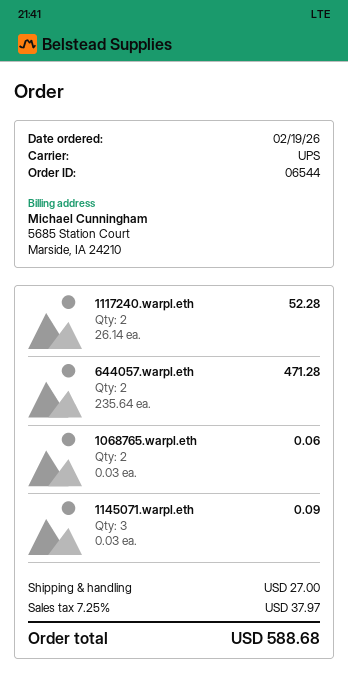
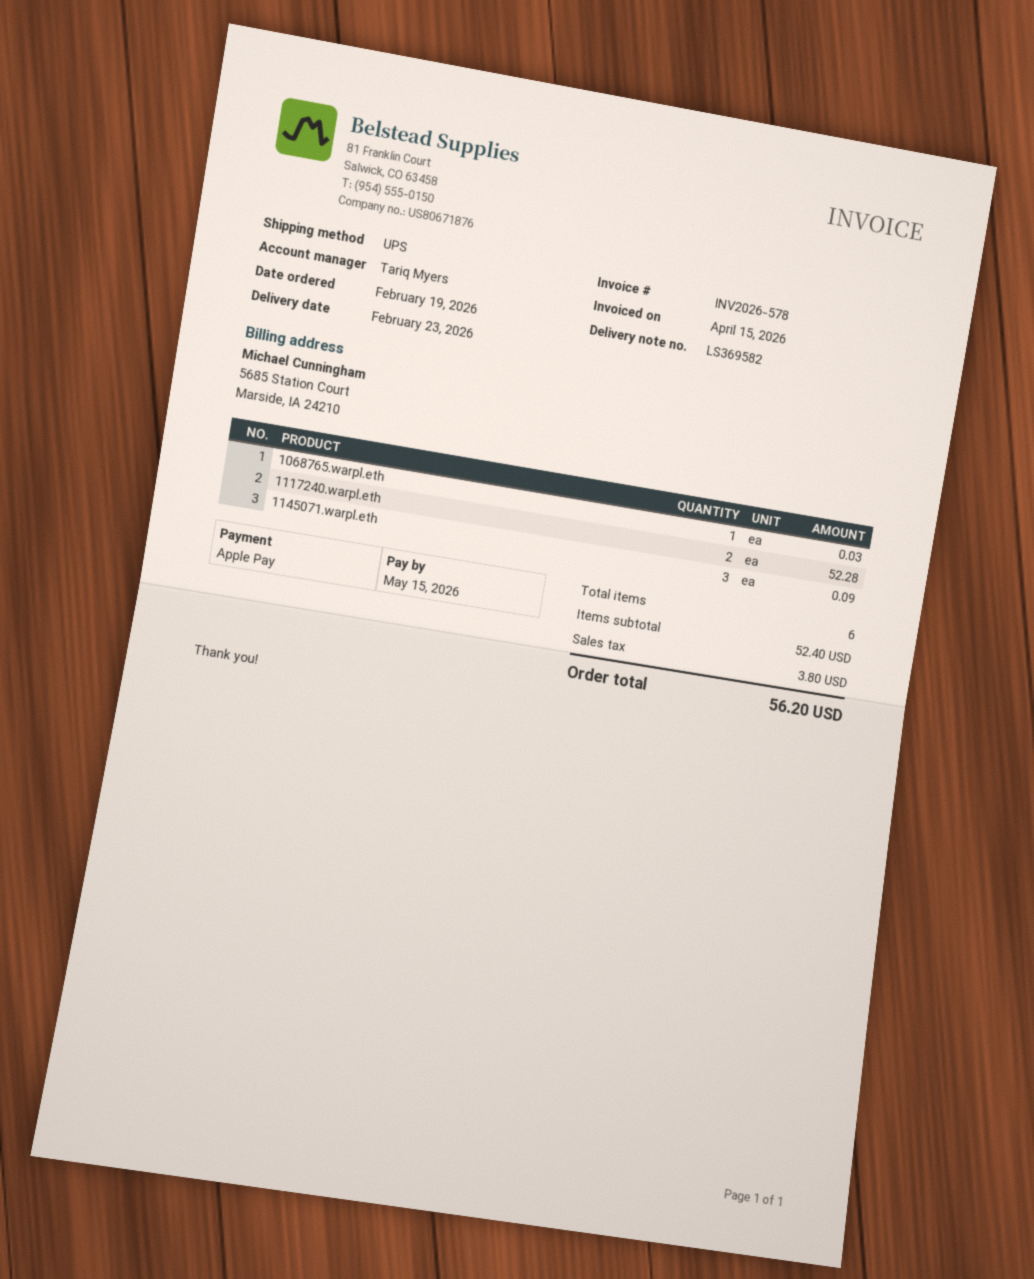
644057.warpl.eth: 2 for 471.28 -> none
1068765.warpl.eth: 2 for 0.06 -> 1 for 0.03
shipping: 27.00 -> none
tax: 37.97 -> 3.80
total: 588.68 -> 56.20

